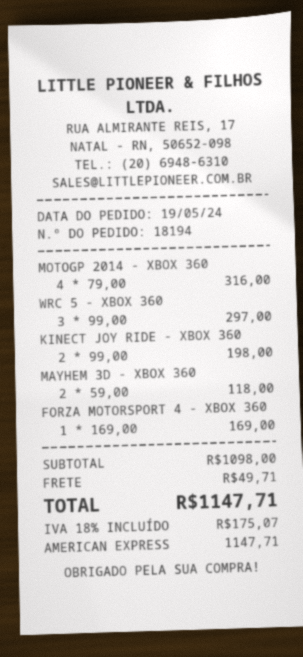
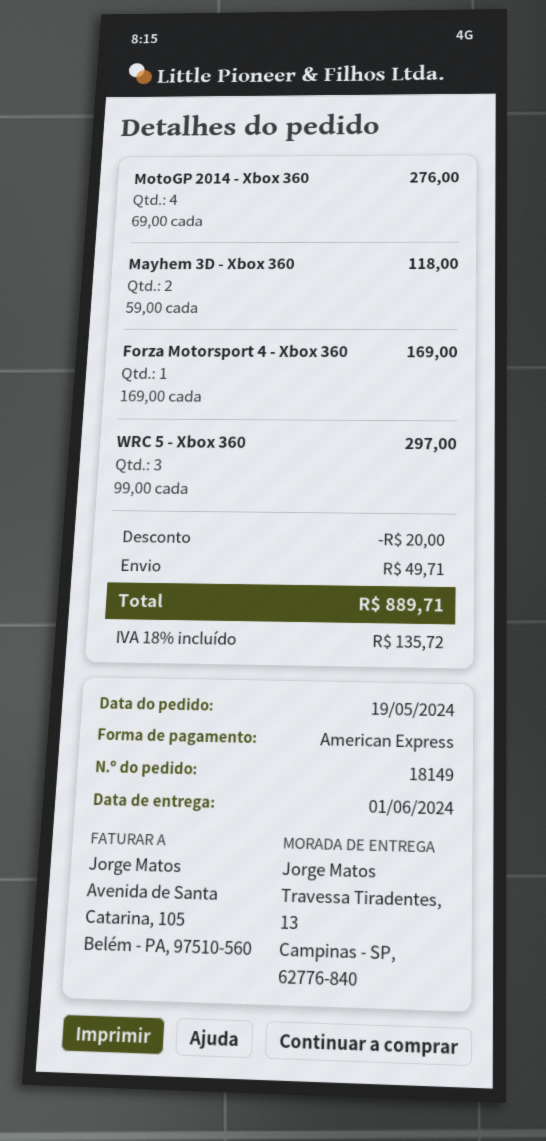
order number: 18194 -> 18149
MOTOGP 2014 - XBOX 360: 4 x 79.00 = 316.00 -> 4 x 69.00 = 276.00
KINECT JOY RIDE - XBOX 360: 2 x 99.00 = 198.00 -> none
discount: none -> 20.00
tax: 18% = 175.07 -> 18% = 135.72
total: 1147.71 -> 889.71

